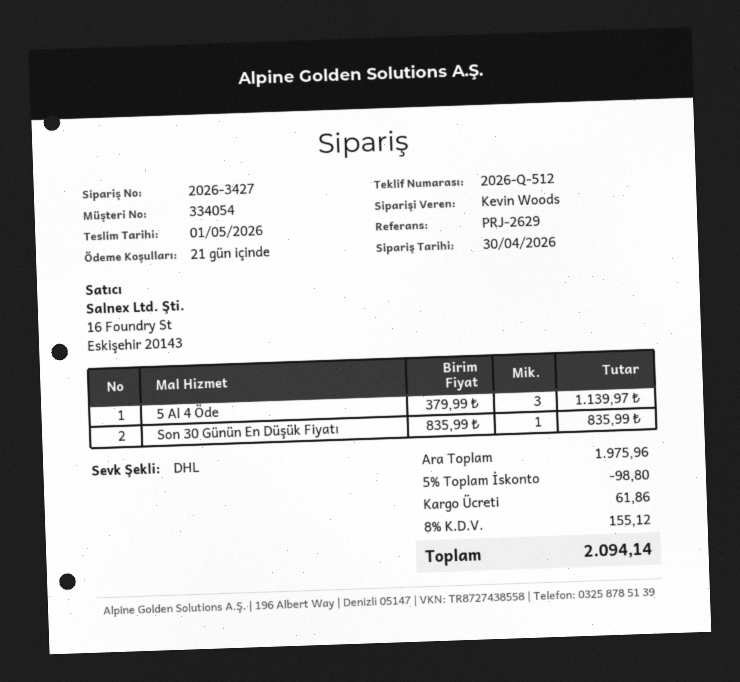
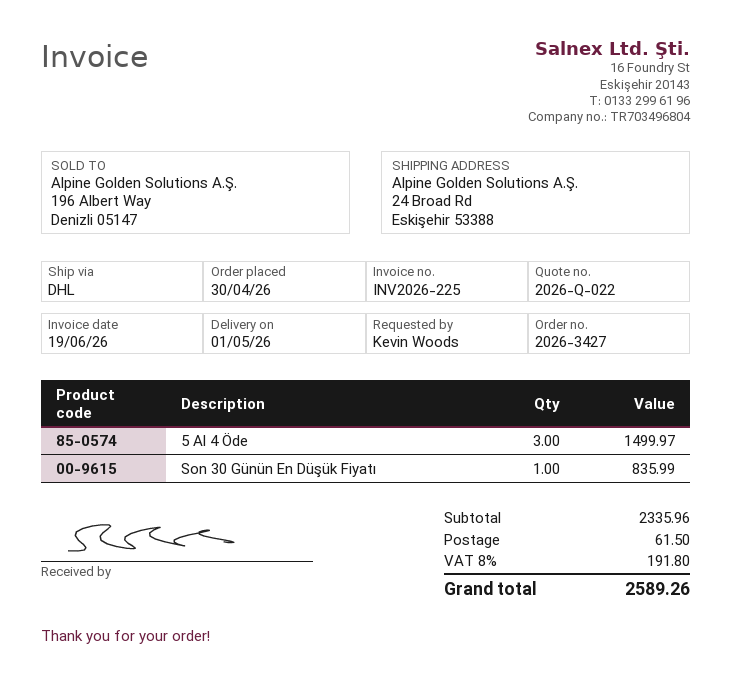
quote number: 2026-Q-512 -> 2026-Q-022
5 Al 4 Öde: 3 for 1139.97 -> 3 for 1499.97
subtotal: 1975.96 -> 2335.96
discount: 5% = 98.80 -> none
shipping: 61.86 -> 61.50
tax: 8% = 155.12 -> 8% = 191.80
total: 2094.14 -> 2589.26

